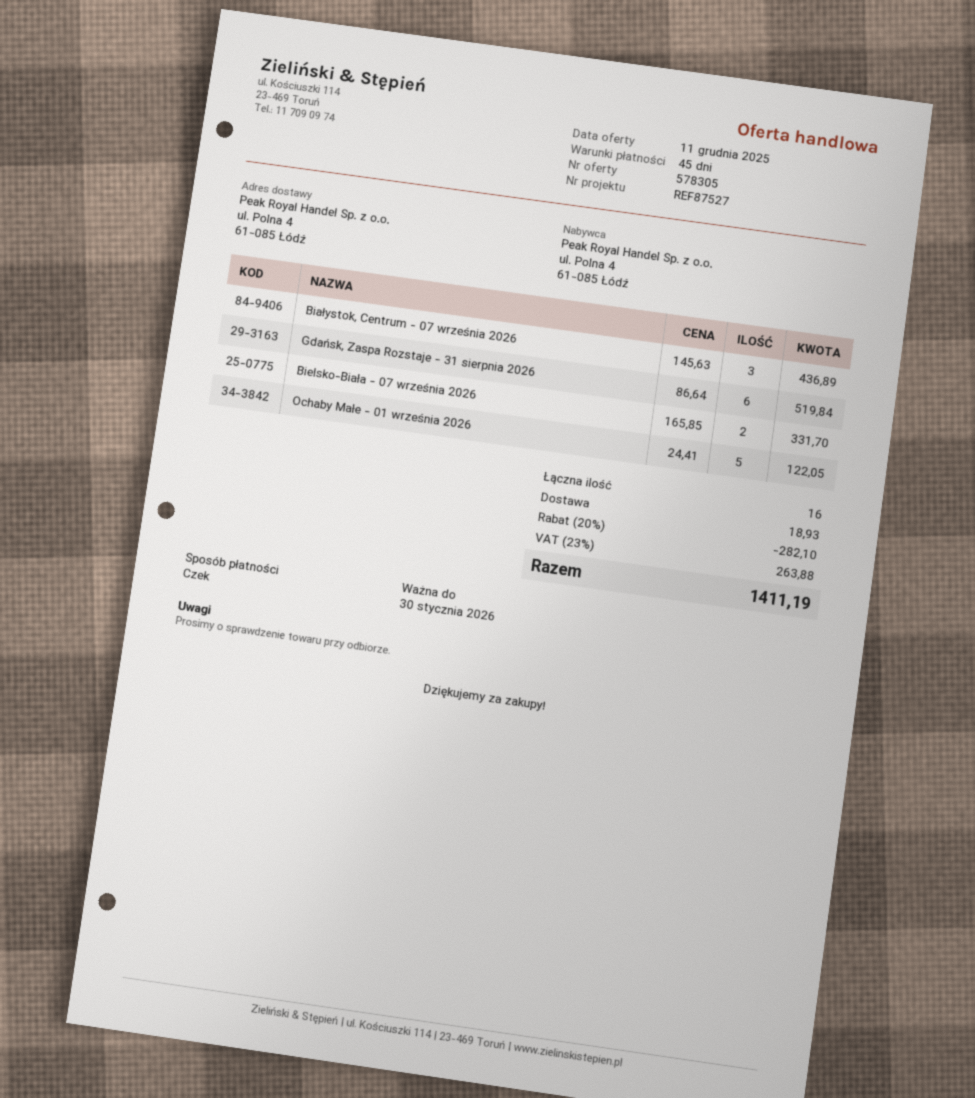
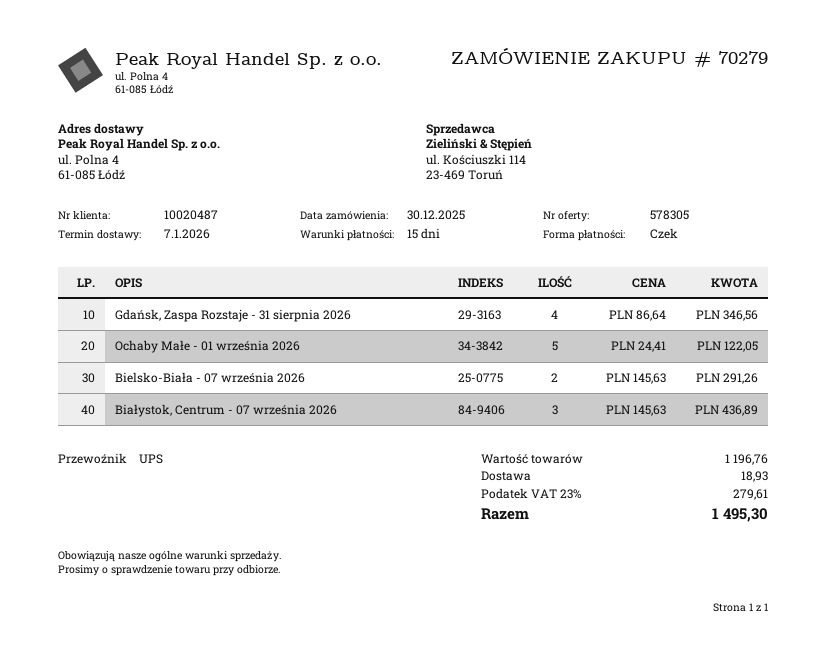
payment terms: 45 days -> 15 days
Gdańsk, Zaspa Rozstaje - 31 sierpnia 2026: 6 x 86.64 = 519.84 -> 4 x 86.64 = 346.56
Bielsko-Biała - 07 września 2026: 2 x 165.85 = 331.70 -> 2 x 145.63 = 291.26
discount: 20% = 282.10 -> none
tax: 23% = 263.88 -> 23% = 279.61
total: 1411.19 -> 1495.30

